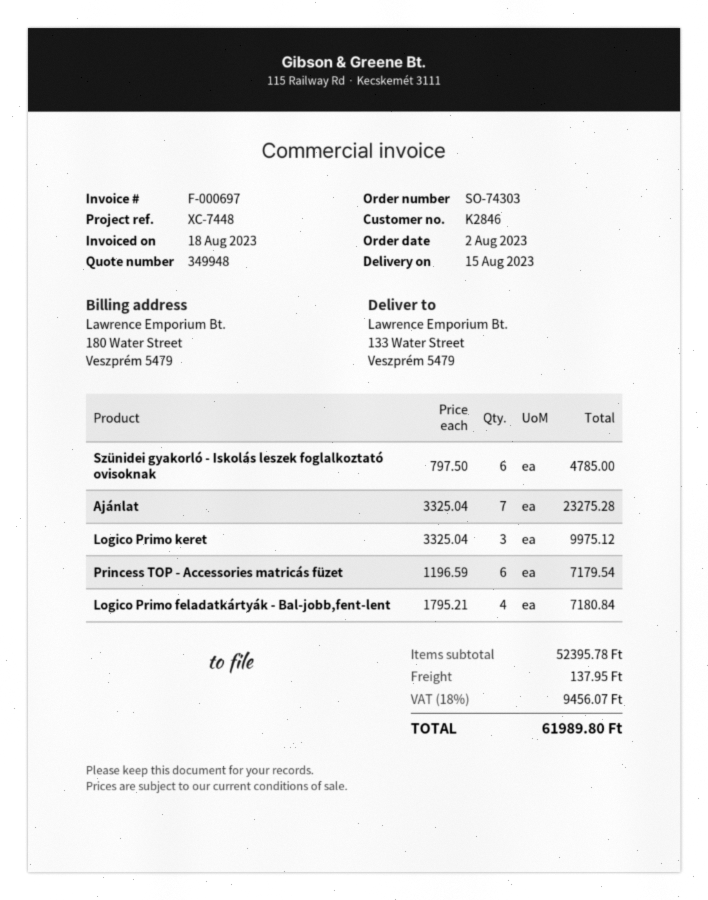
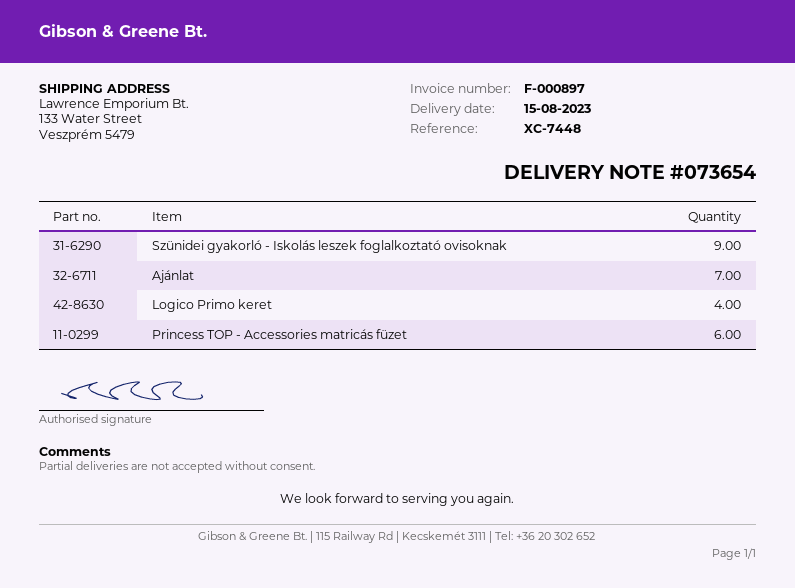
invoice number: F-000697 -> F-000897
Szünidei gyakorló - Iskolás leszek foglalkoztató ovisoknak: 6 -> 9
Logico Primo keret: 3 -> 4
Logico Primo feladatkártyák - Bal-jobb,fent-lent: 4 -> none

